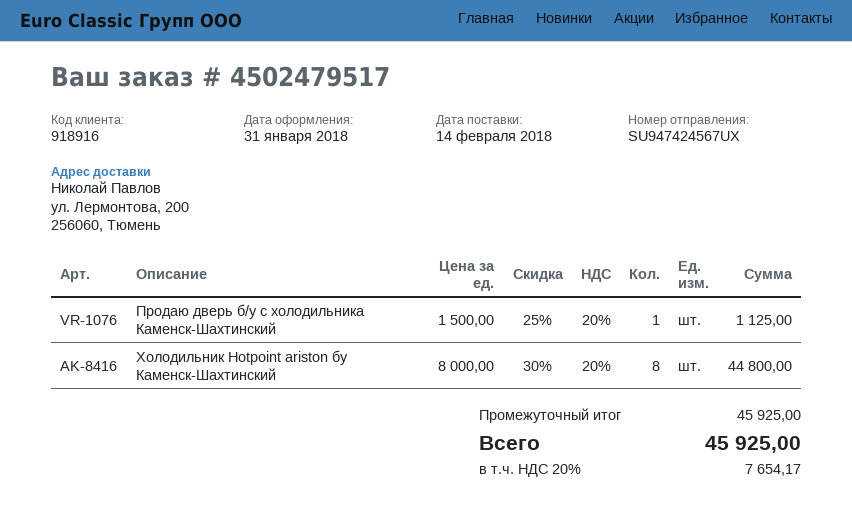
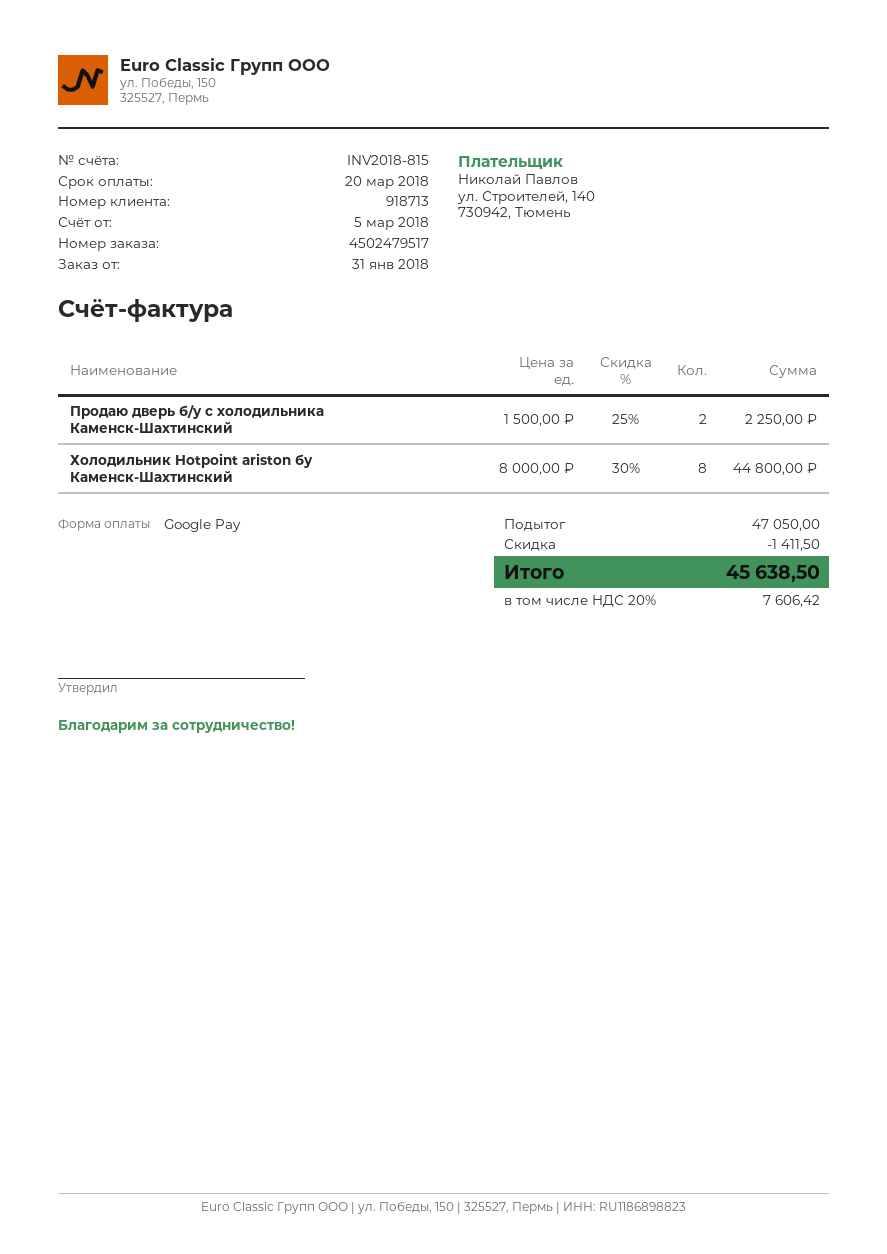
customer number: 918916 -> 918713
Продаю дверь б/у с холодильника Каменск-Шахтинский: 1 x 1500.00 - 25% = 1125.00 -> 2 x 1500.00 - 25% = 2250.00
subtotal: 45925.00 -> 47050.00
discount: none -> 1411.50
tax: 20% = 7654.17 -> 20% = 7606.42
total: 45925.00 -> 45638.50

